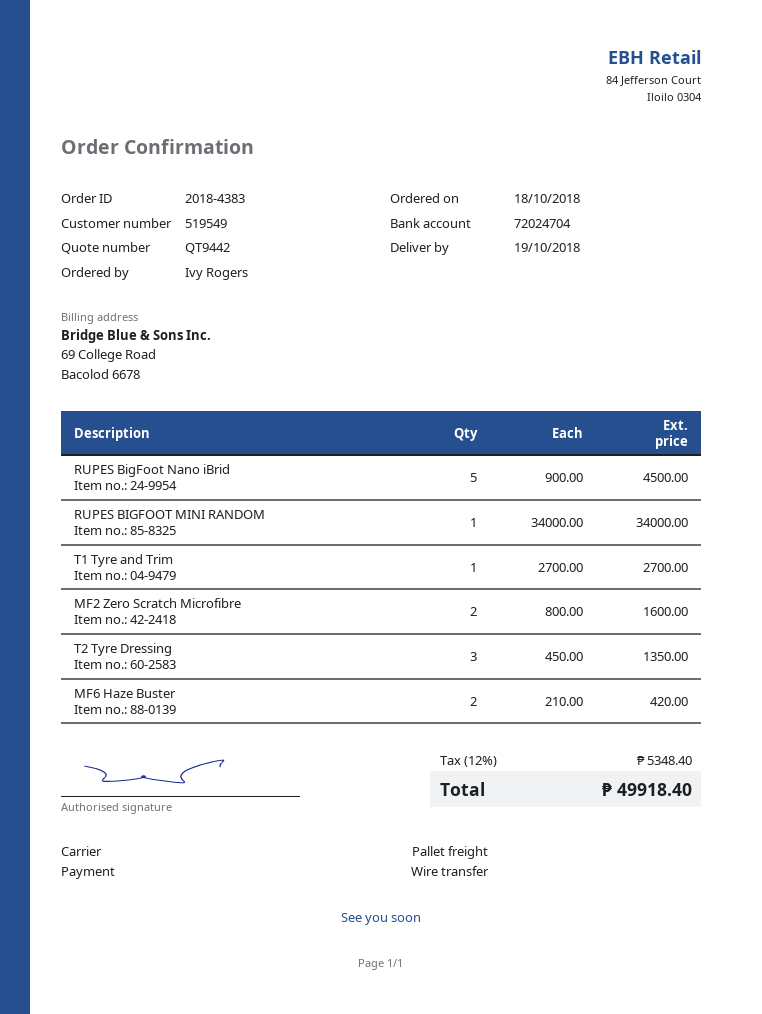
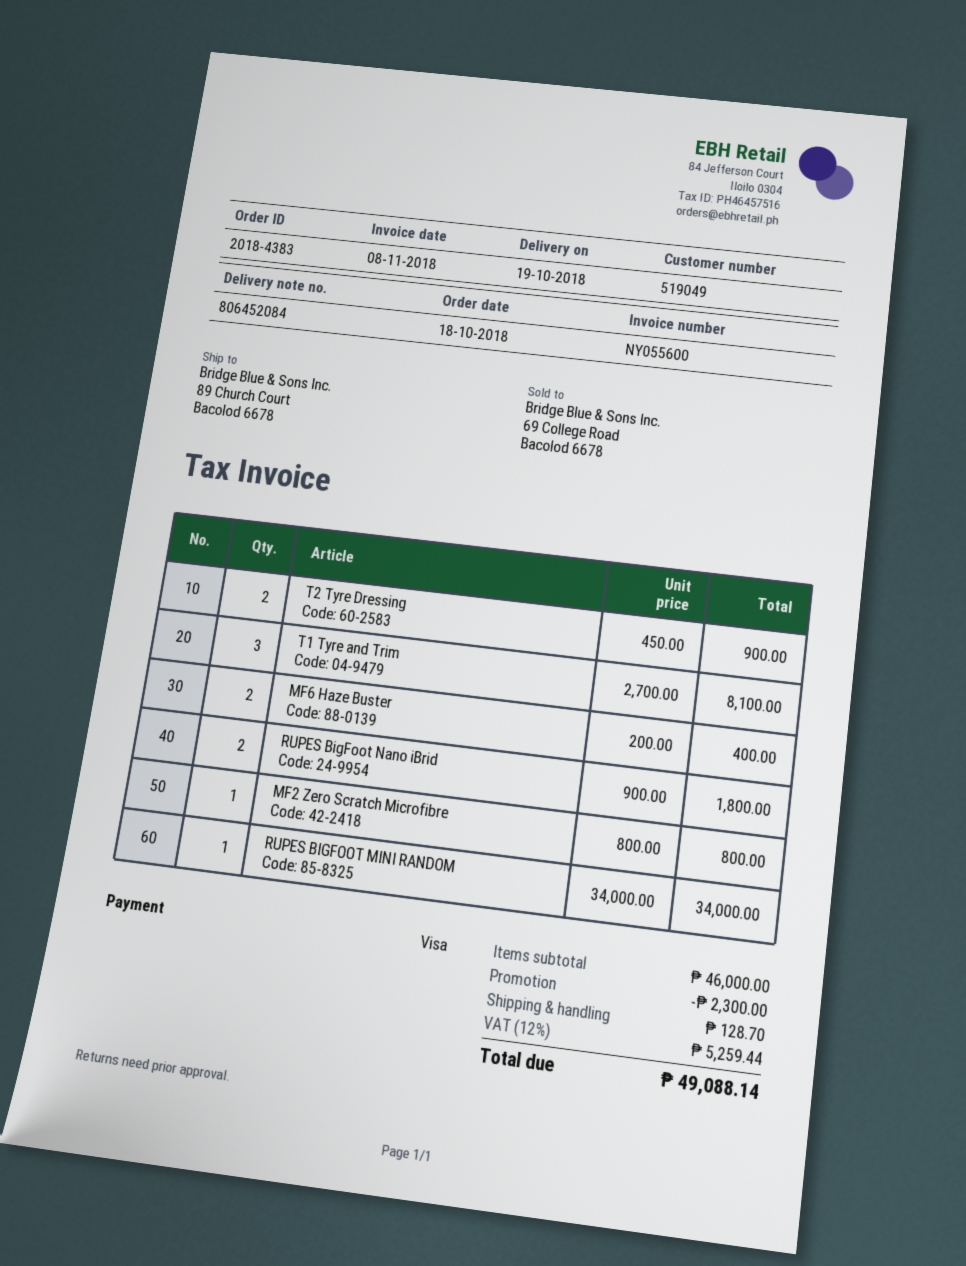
customer number: 519549 -> 519049
payment method: bank transfer -> Visa
RUPES BigFoot Nano iBrid: 5 x 900.00 = 4500.00 -> 2 x 900.00 = 1800.00
T1 Tyre and Trim: 1 x 2700.00 = 2700.00 -> 3 x 2700.00 = 8100.00
MF2 Zero Scratch Microfibre: 2 x 800.00 = 1600.00 -> 1 x 800.00 = 800.00
T2 Tyre Dressing: 3 x 450.00 = 1350.00 -> 2 x 450.00 = 900.00
MF6 Haze Buster: 2 x 210.00 = 420.00 -> 2 x 200.00 = 400.00
discount: none -> 2300.00
shipping: none -> 128.70
tax: 12% = 5348.40 -> 12% = 5259.44
total: 49918.40 -> 49088.14

